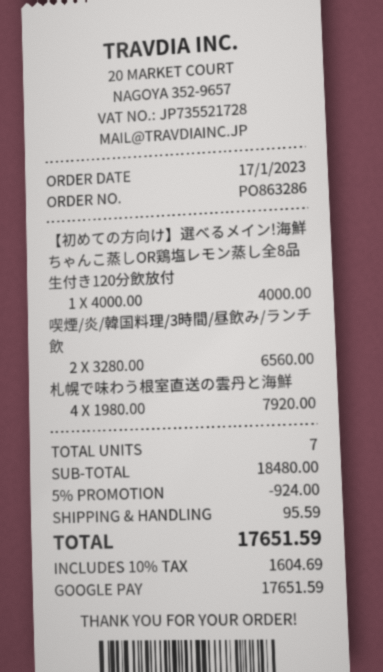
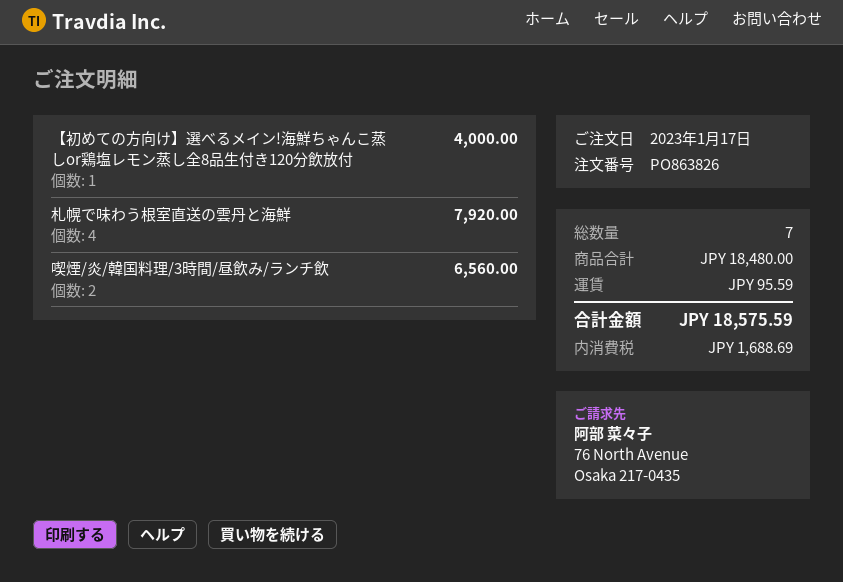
order number: PO863286 -> PO863826
discount: 5% = 924.00 -> none
tax: 1604.69 -> 1688.69
total: 17651.59 -> 18575.59

